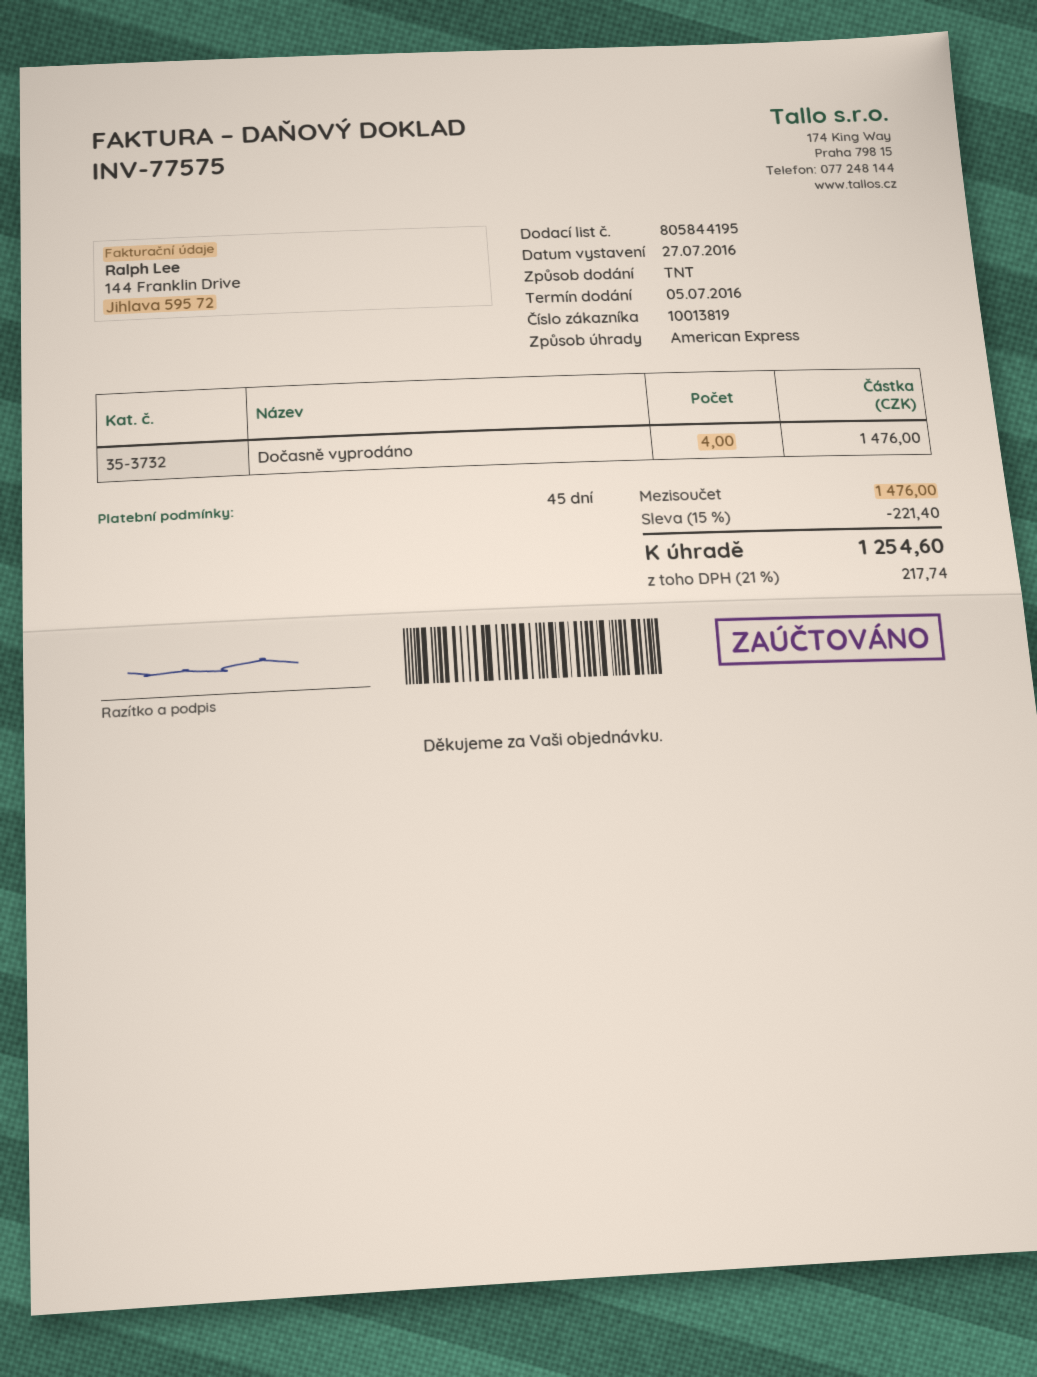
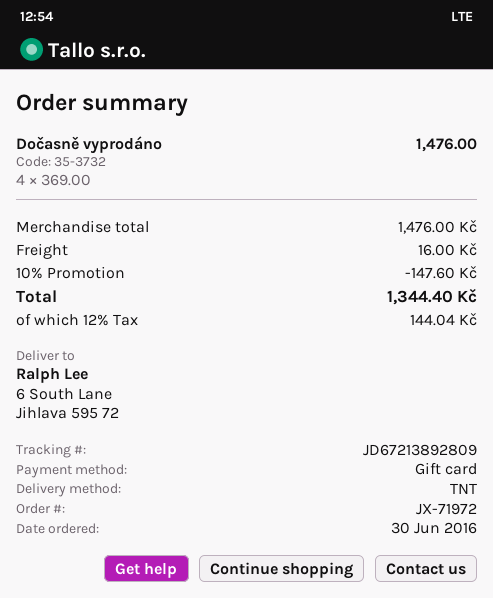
payment method: American Express -> gift card
discount: 15% = 221.40 -> 10% = 147.60
shipping: none -> 16.00
tax: 21% = 217.74 -> 12% = 144.04
total: 1254.60 -> 1344.40

